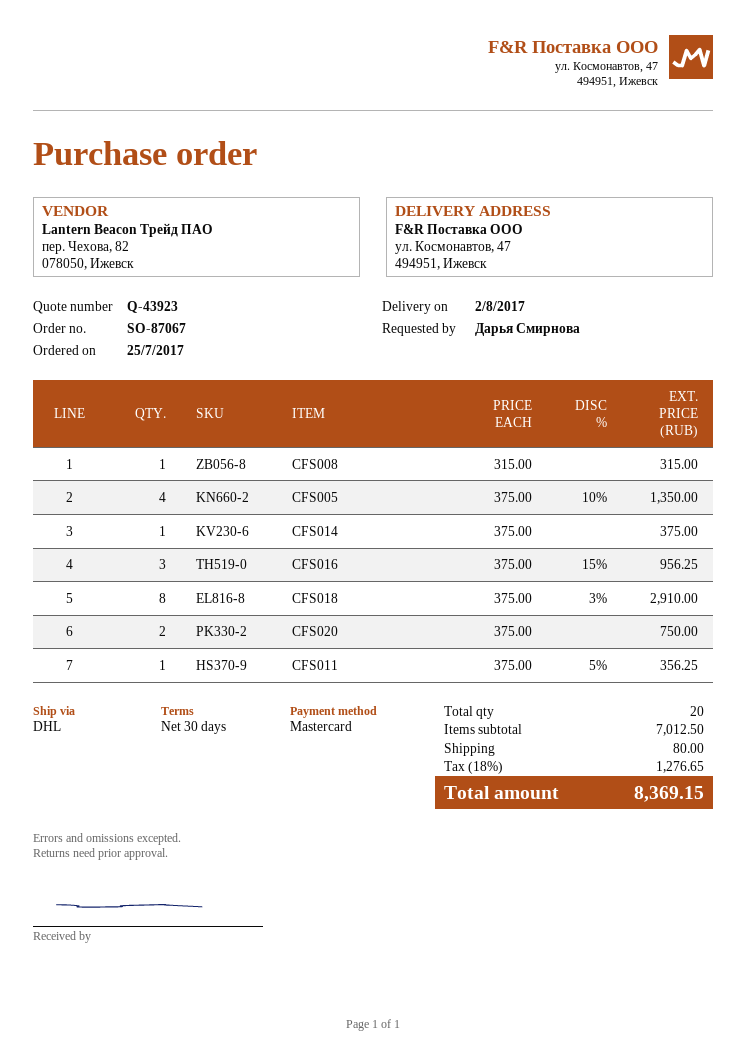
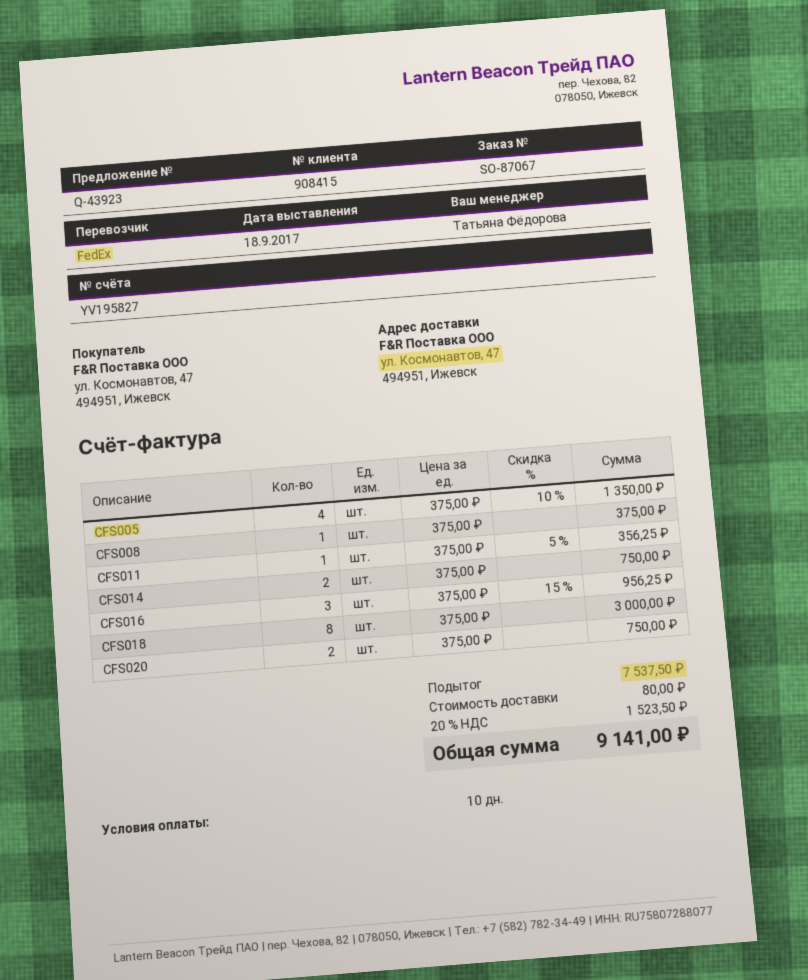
payment terms: 30 days -> 10 days
shipping method: DHL -> FedEx
CFS008: 1 x 315.00 = 315.00 -> 1 x 375.00 = 375.00
CFS014: 1 x 375.00 = 375.00 -> 2 x 375.00 = 750.00
CFS018: 8 x 375.00 - 3% = 2910.00 -> 8 x 375.00 = 3000.00
subtotal: 7012.50 -> 7537.50
tax: 18% = 1276.65 -> 20% = 1523.50
total: 8369.15 -> 9141.00

